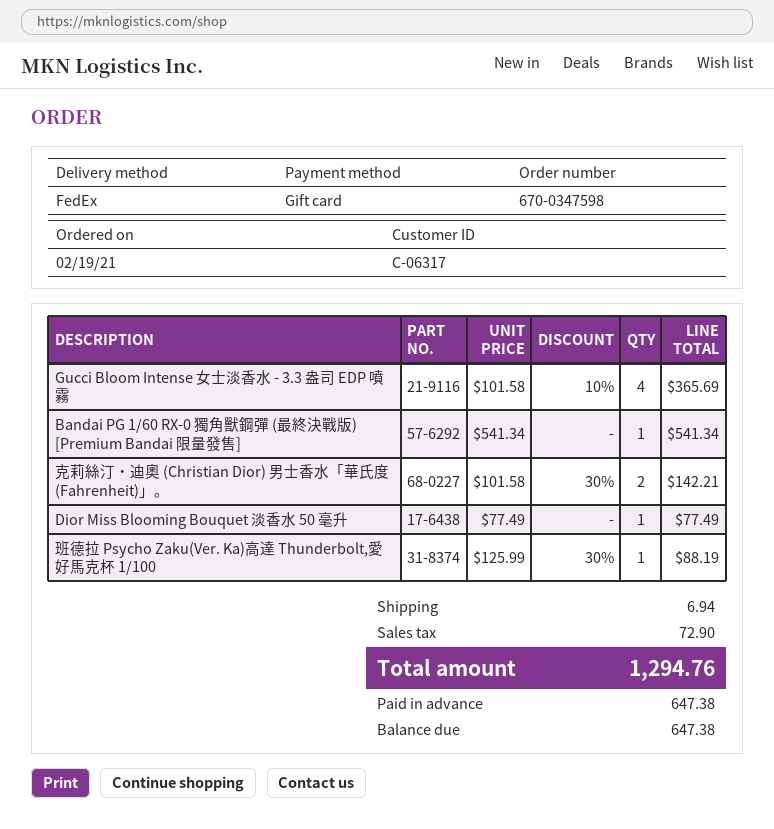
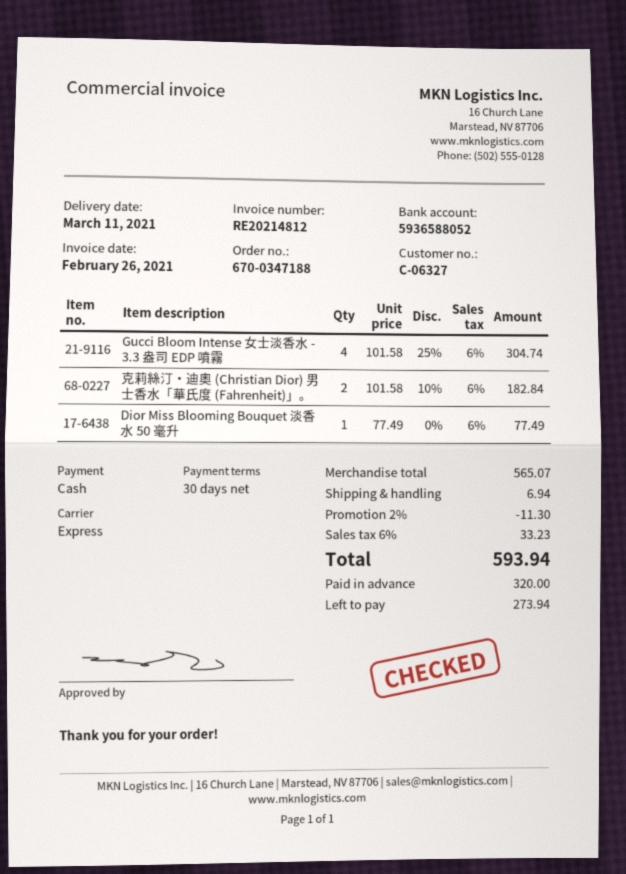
order number: 670-0347598 -> 670-0347188
customer number: C-06317 -> C-06327
payment method: gift card -> cash
shipping method: FedEx -> express
Gucci Bloom Intense 女士淡香水 - 3.3 盎司 EDP 噴霧: 4 x 101.58 - 10% = 365.69 -> 4 x 101.58 - 25% = 304.74
Bandai PG 1/60 RX-0 獨角獸鋼彈 (最終決戰版) [Premium Bandai 限量發售]: 1 x 541.34 = 541.34 -> none
克莉絲汀‧迪奧 (Christian Dior) 男士香水「華氏度 (Fahrenheit)」。: 2 x 101.58 - 30% = 142.21 -> 2 x 101.58 - 10% = 182.84
班德拉 Psycho Zaku(Ver. Ka)高達 Thunderbolt,愛好馬克杯 1/100: 1 x 125.99 - 30% = 88.19 -> none
discount: none -> 2% = 11.30
tax: 72.90 -> 33.23
total: 1294.76 -> 593.94
deposit: 647.38 -> 320.00
balance: 647.38 -> 273.94

